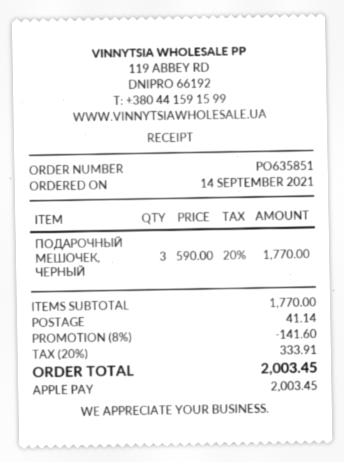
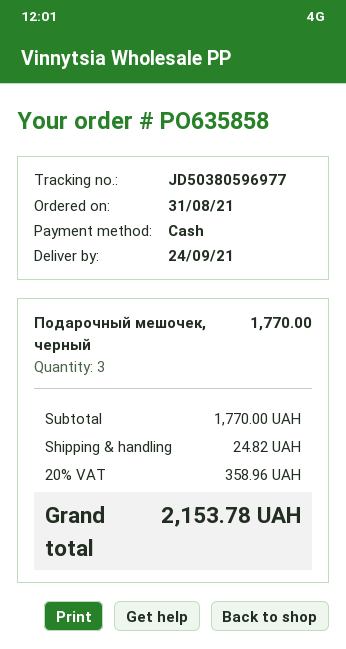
order number: PO635851 -> PO635858
order date: 2021-09-14 -> 2021-08-31
payment method: Apple Pay -> cash
discount: 8% = 141.60 -> none
shipping: 41.14 -> 24.82
tax: 20% = 333.91 -> 20% = 358.96
total: 2003.45 -> 2153.78

